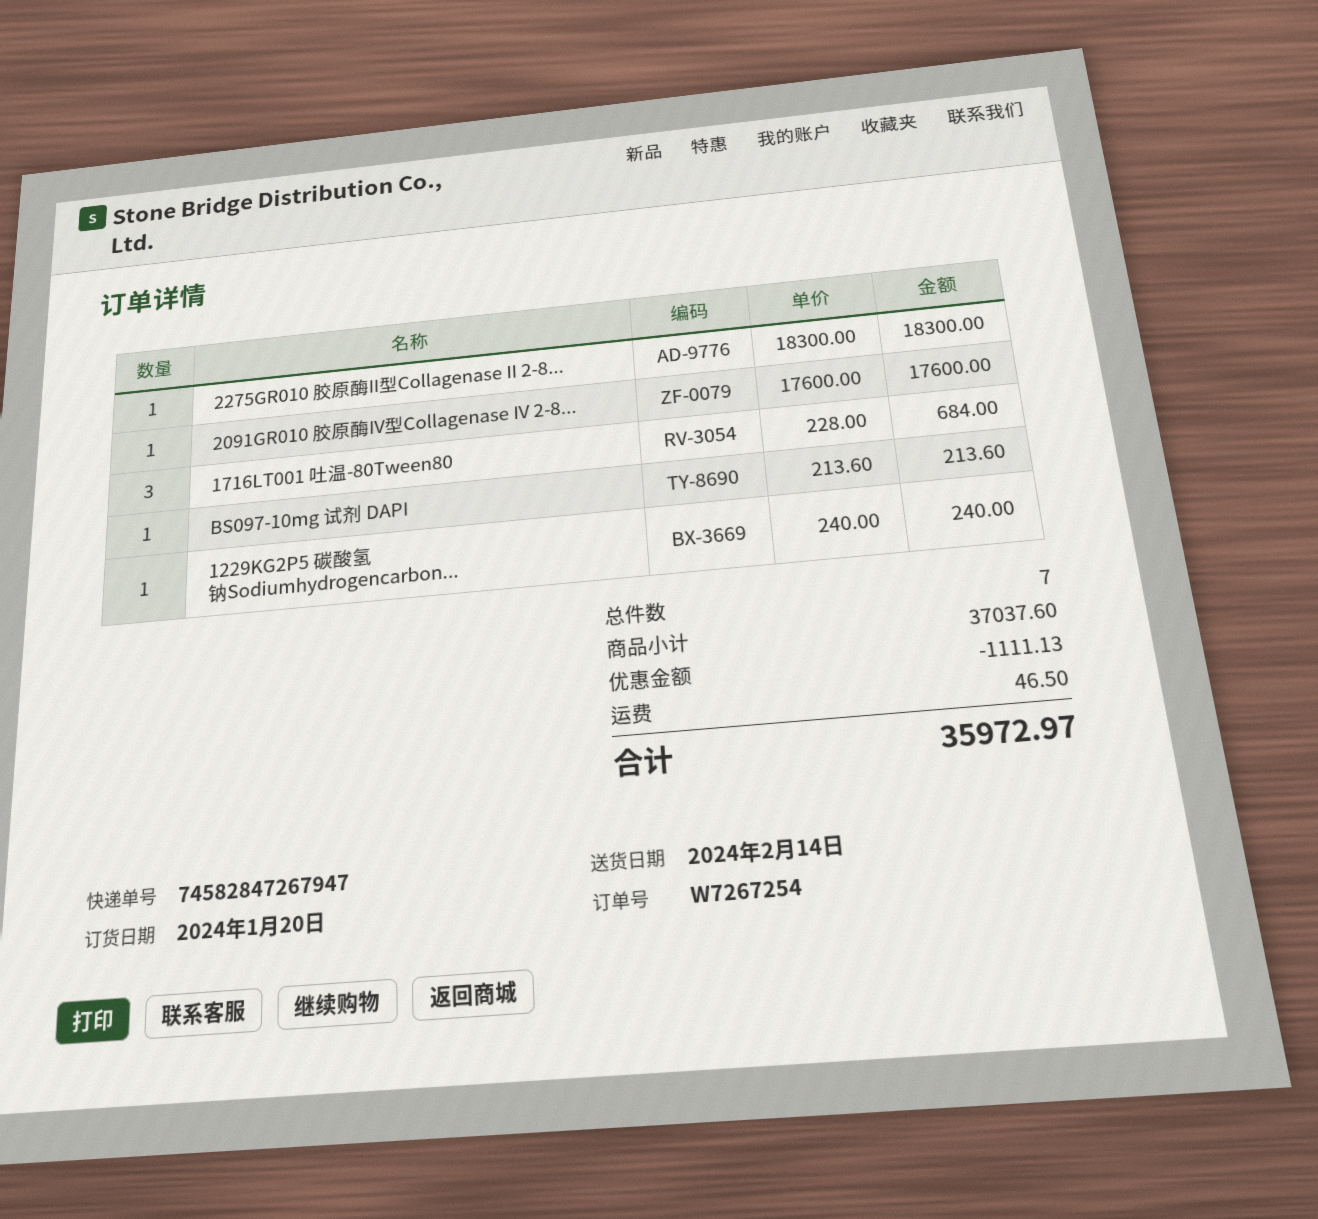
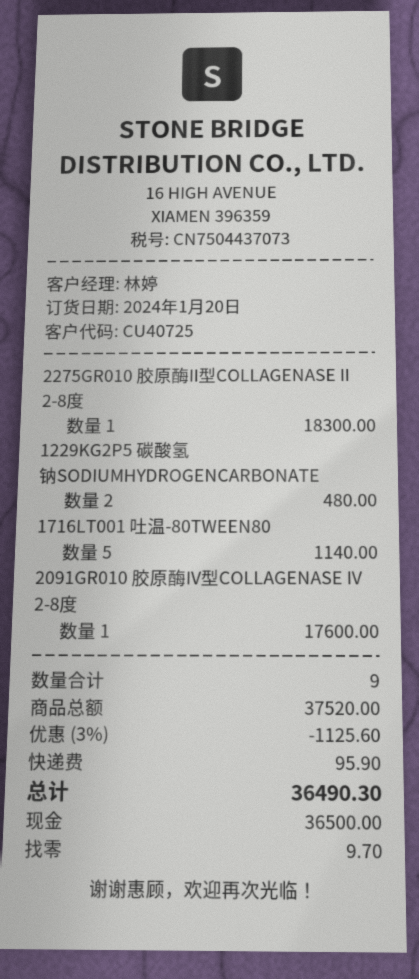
1716LT001 吐温-80Tween80: 3 for 684.00 -> 5 for 1140.00
BS097-10mg 试剂 DAPI: 1 for 213.60 -> none
1229KG2P5 碳酸氢钠Sodiumhydrogencarbon...: 1 for 240.00 -> 2 for 480.00
total quantity: 7 -> 9
subtotal: 37037.60 -> 37520.00
discount: 1111.13 -> 1125.60
shipping: 46.50 -> 95.90
total: 35972.97 -> 36490.30

